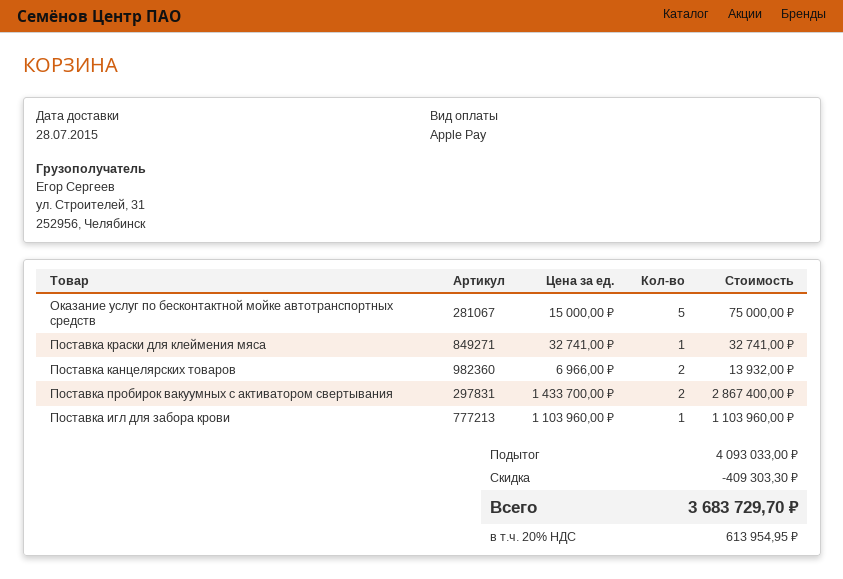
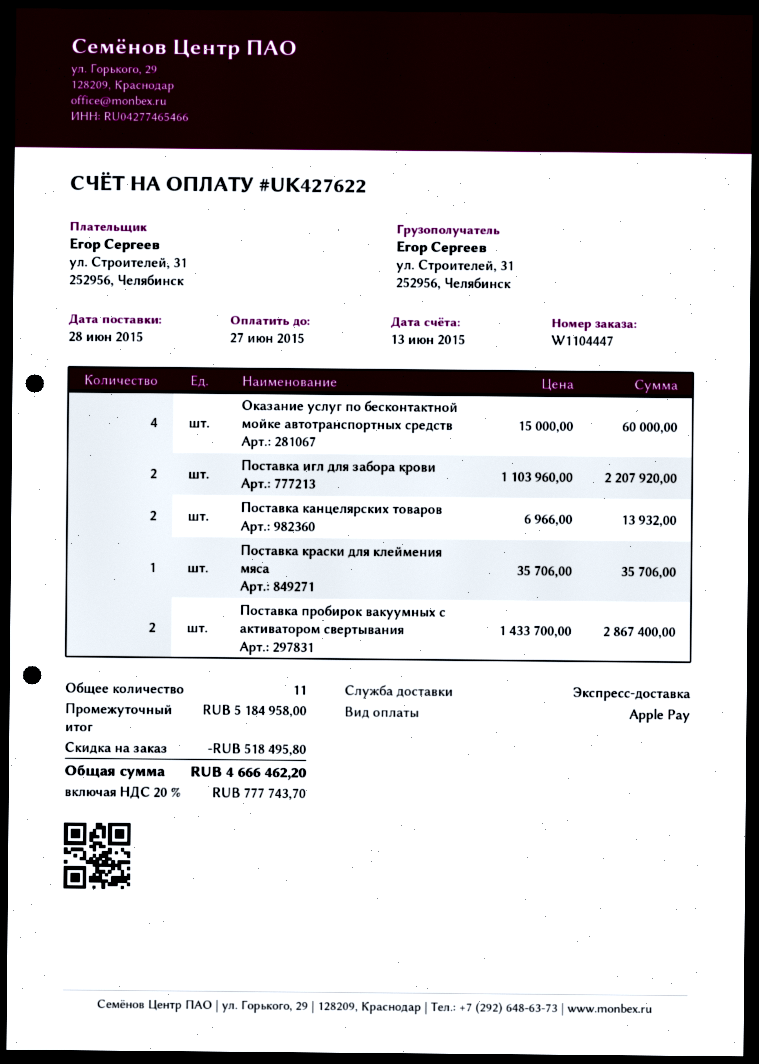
delivery date: 2015-07-28 -> 2015-06-28
Оказание услуг по бесконтактной мойке автотранспортных средств: 5 x 15000.00 = 75000.00 -> 4 x 15000.00 = 60000.00
Поставка краски для клеймения мяса: 1 x 32741.00 = 32741.00 -> 1 x 35706.00 = 35706.00
Поставка игл для забора крови: 1 x 1103960.00 = 1103960.00 -> 2 x 1103960.00 = 2207920.00
subtotal: 4093033.00 -> 5184958.00
discount: 409303.30 -> 518495.80
tax: 20% = 613954.95 -> 20% = 777743.70
total: 3683729.70 -> 4666462.20

